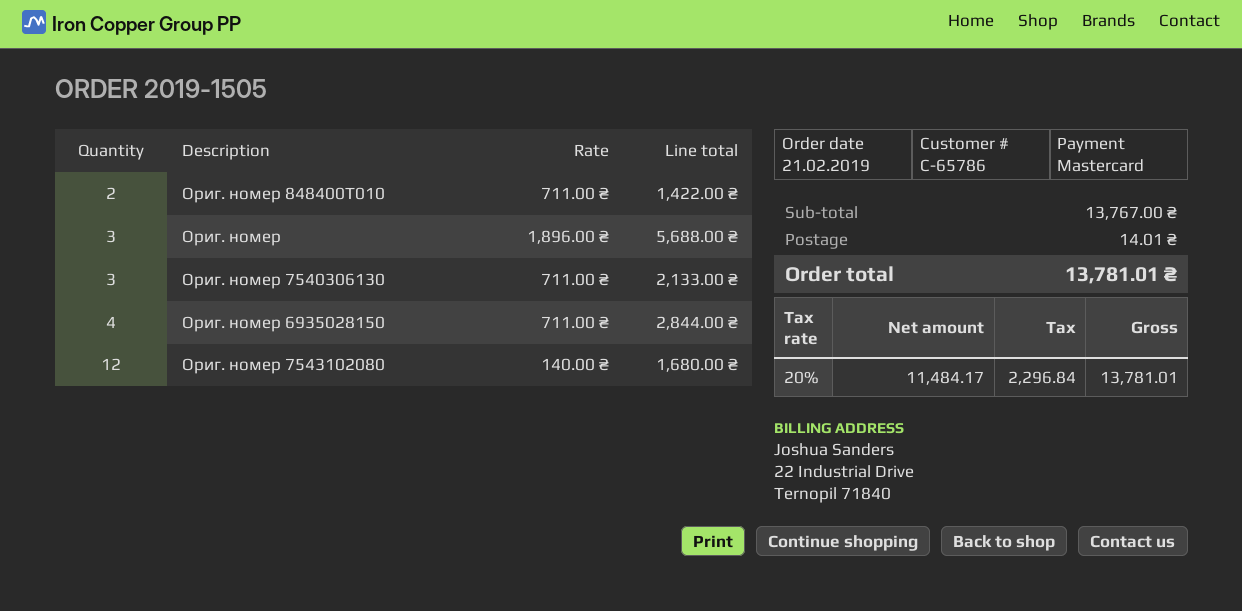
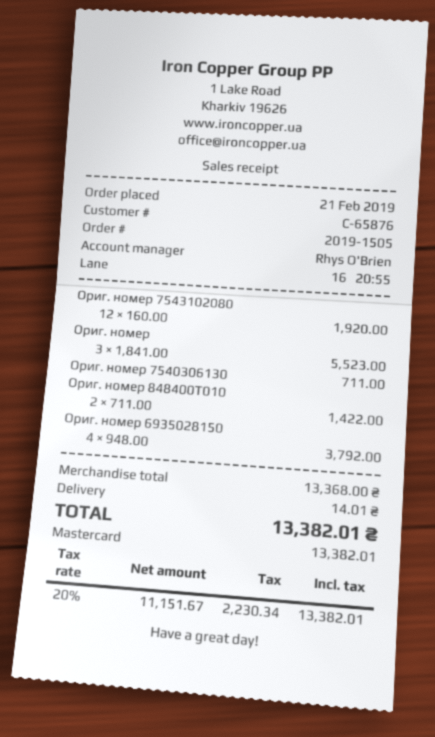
customer number: C-65786 -> C-65876
Ориг. номер: 3 x 1896.00 = 5688.00 -> 3 x 1841.00 = 5523.00
Ориг. номер 7540306130: 3 x 711.00 = 2133.00 -> 1 x 711.00 = 711.00
Ориг. номер 6935028150: 4 x 711.00 = 2844.00 -> 4 x 948.00 = 3792.00
Ориг. номер 7543102080: 12 x 140.00 = 1680.00 -> 12 x 160.00 = 1920.00
subtotal: 13767.00 -> 13368.00
net: 11484.17 -> 11151.67
tax: 20% = 2296.84 -> 20% = 2230.34
total: 13781.01 -> 13382.01

